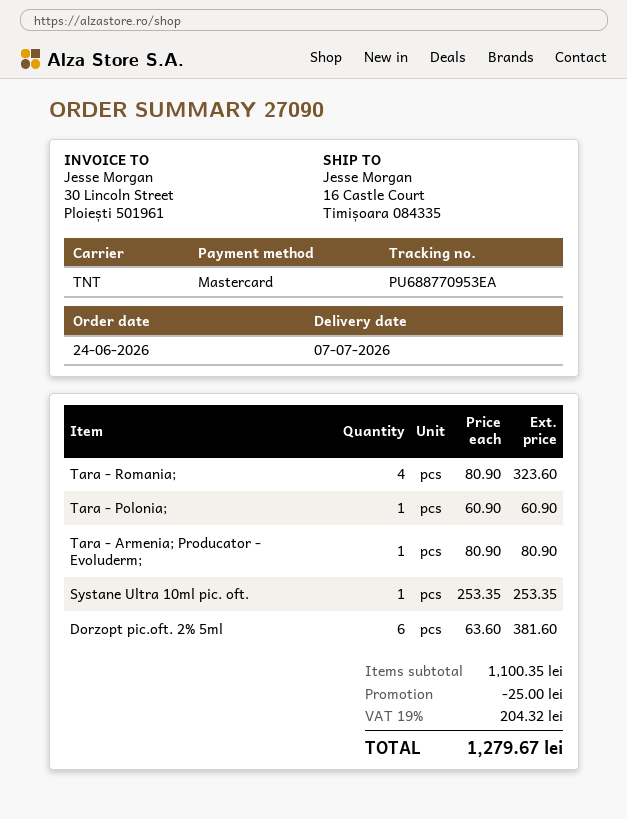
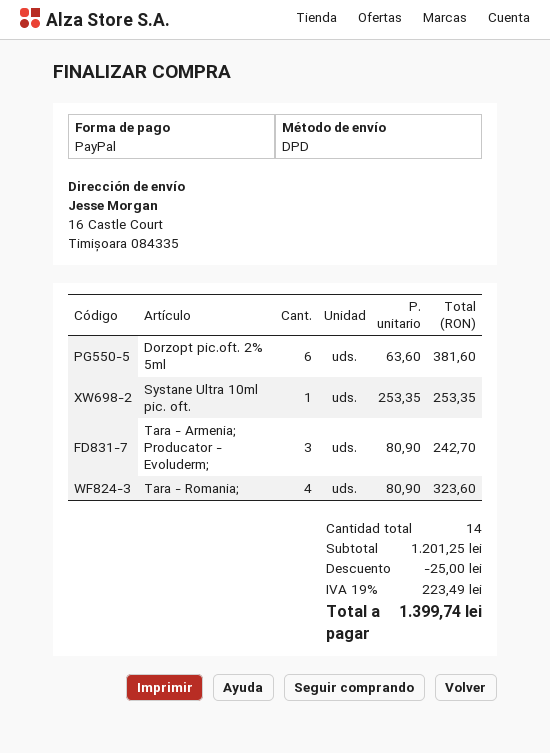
payment method: Mastercard -> PayPal
shipping method: TNT -> DPD
Tara - Polonia;: 1 x 60.90 = 60.90 -> none
Tara - Armenia; Producator - Evoluderm;: 1 x 80.90 = 80.90 -> 3 x 80.90 = 242.70
subtotal: 1100.35 -> 1201.25
tax: 19% = 204.32 -> 19% = 223.49
total: 1279.67 -> 1399.74

